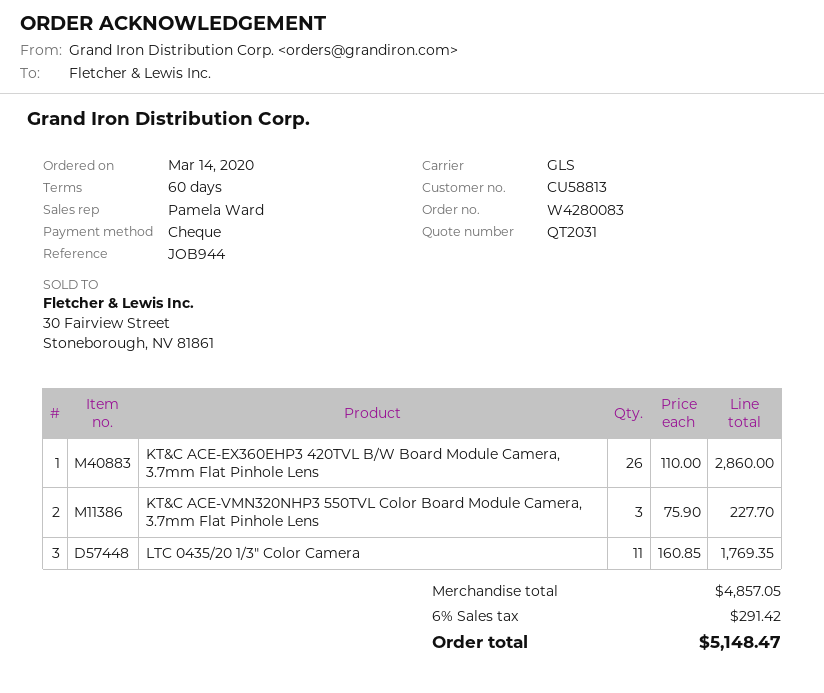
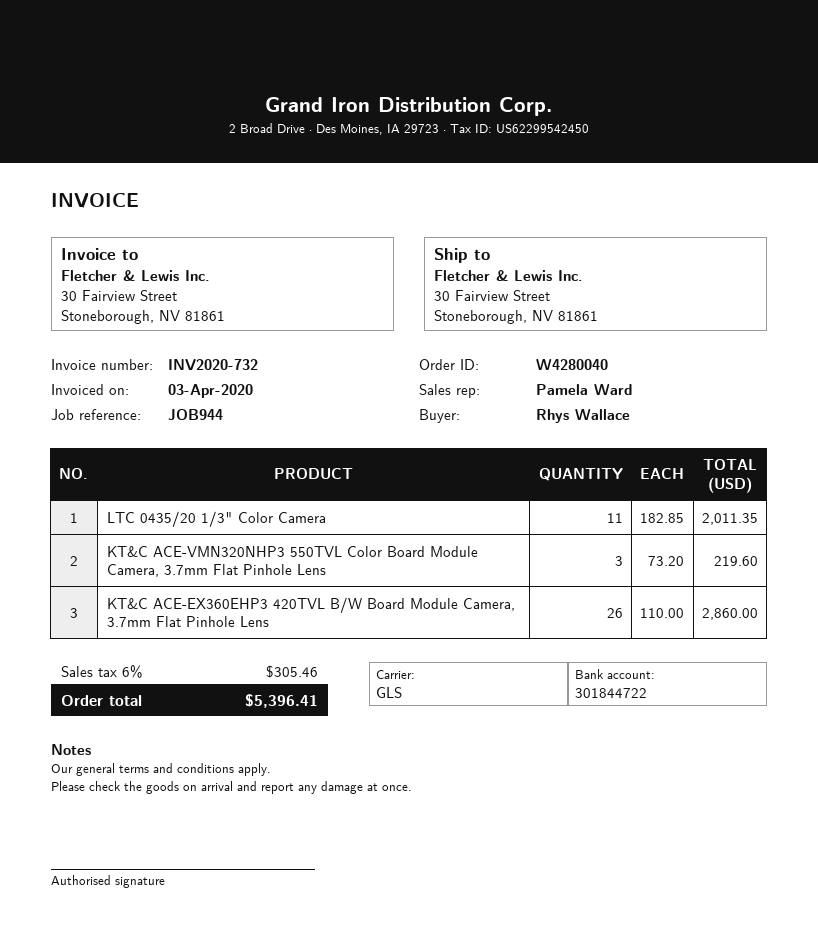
order number: W4280083 -> W4280040
KT&C ACE-VMN320NHP3 550TVL Color Board Module Camera, 3.7mm Flat Pinhole Lens: 3 x 75.90 = 227.70 -> 3 x 73.20 = 219.60
LTC 0435/20 1/3" Color Camera: 11 x 160.85 = 1769.35 -> 11 x 182.85 = 2011.35
tax: 6% = 291.42 -> 6% = 305.46
total: 5148.47 -> 5396.41

